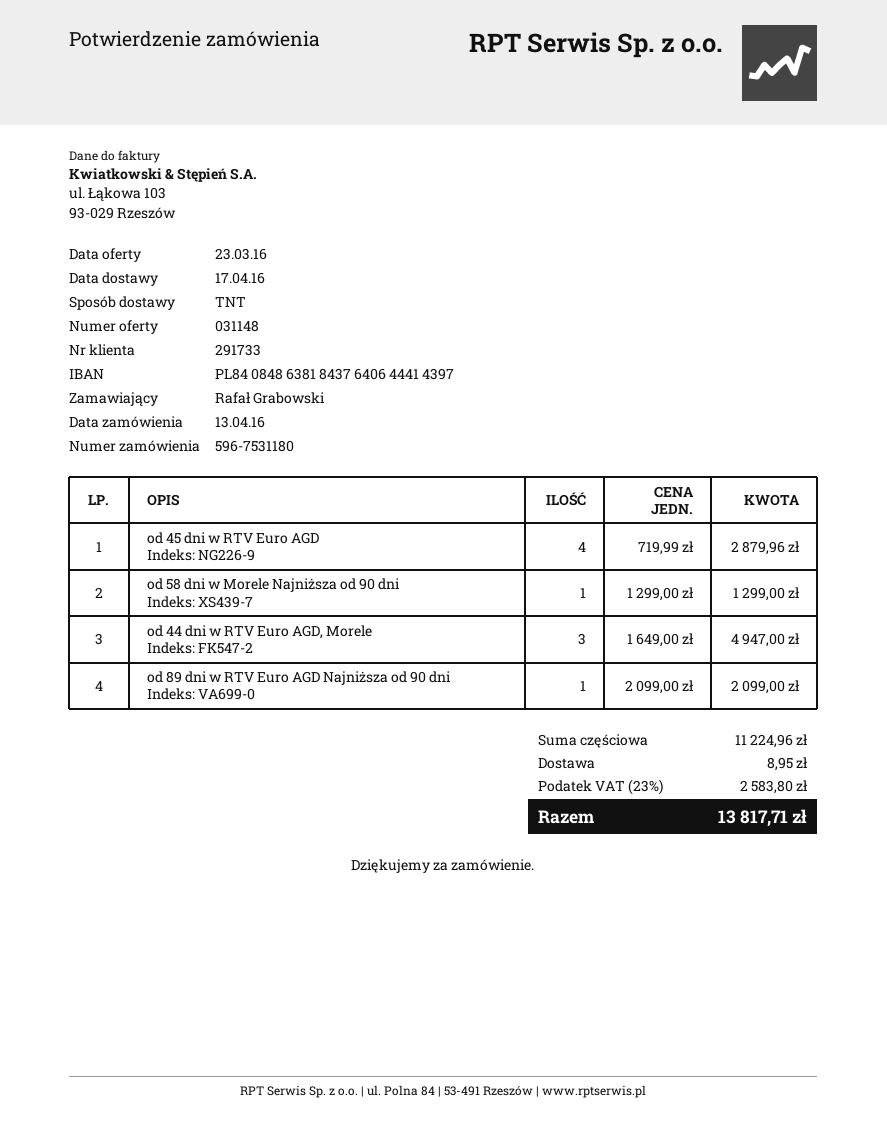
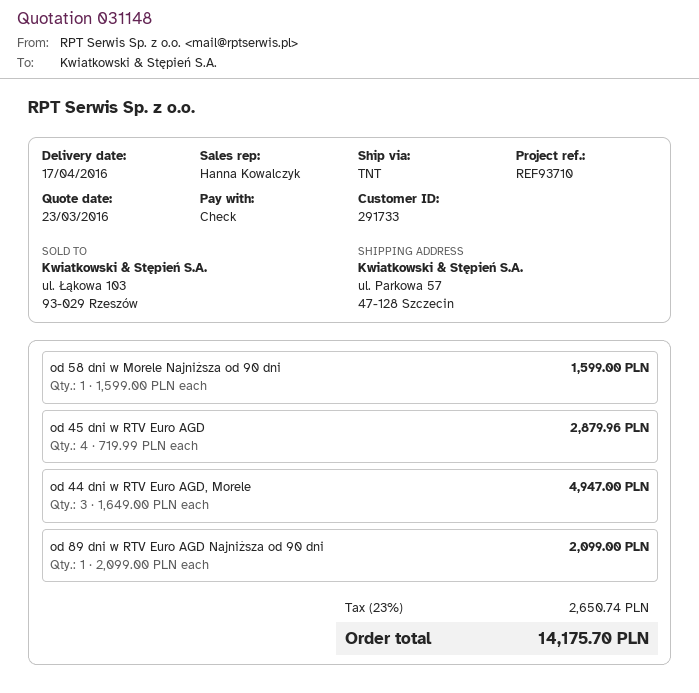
od 58 dni w Morele Najniższa od 90 dni: 1 x 1299.00 = 1299.00 -> 1 x 1599.00 = 1599.00
shipping: 8.95 -> none
tax: 23% = 2583.80 -> 23% = 2650.74
total: 13817.71 -> 14175.70

